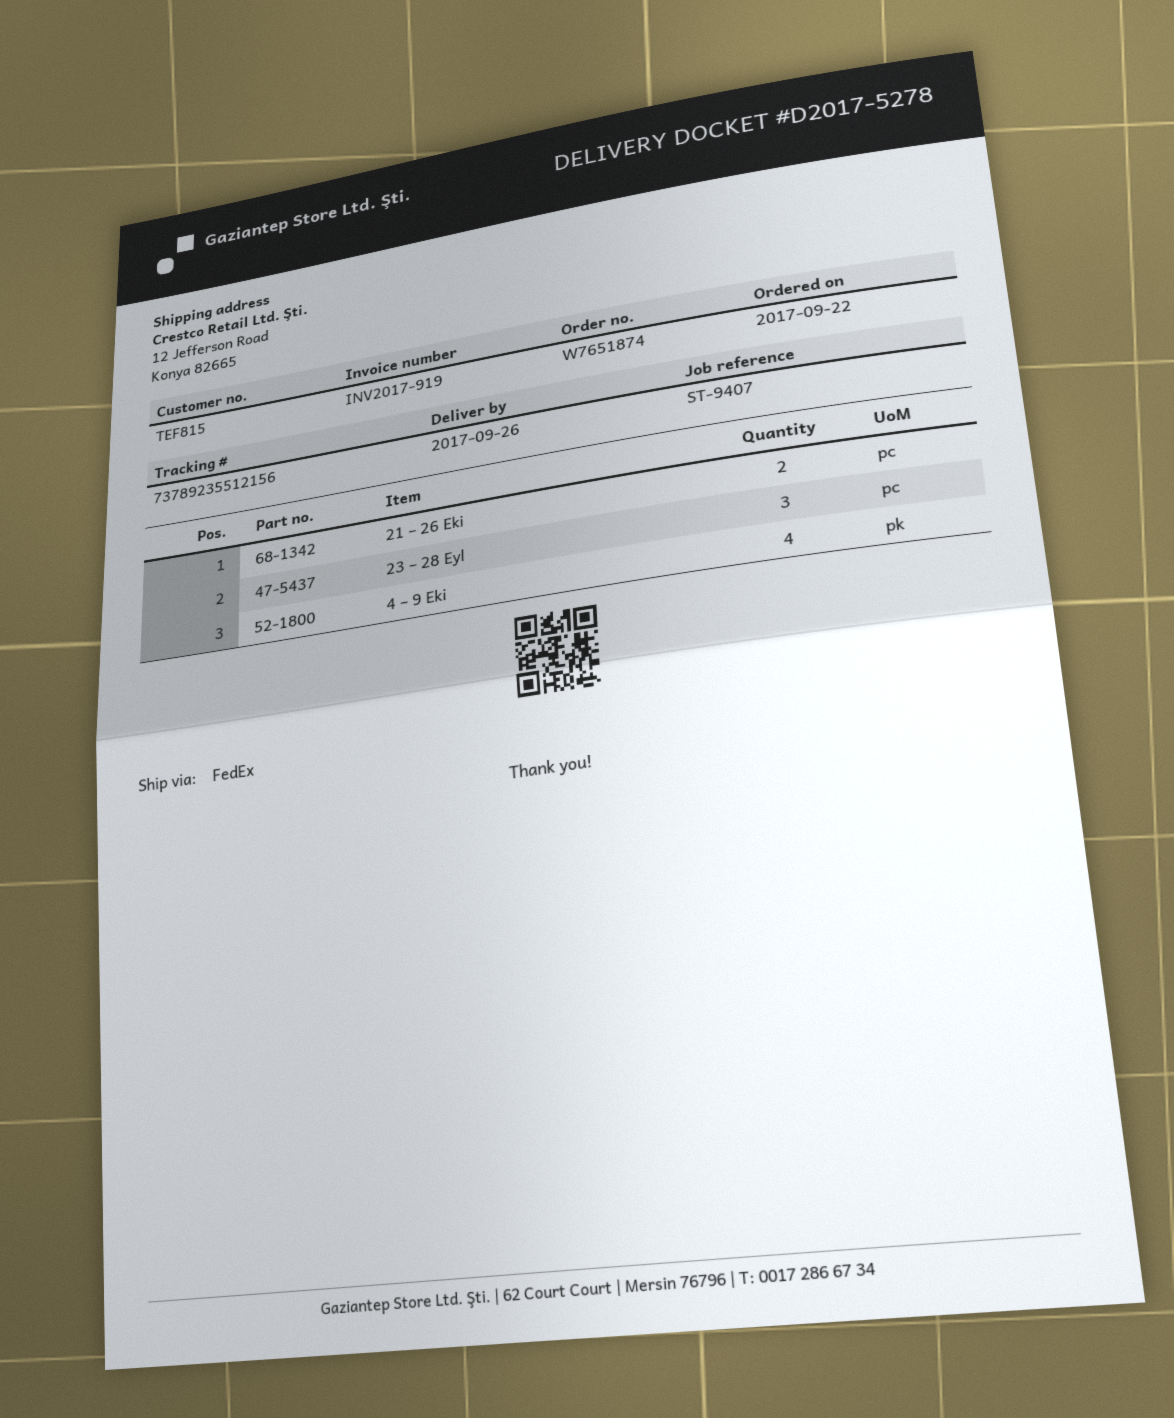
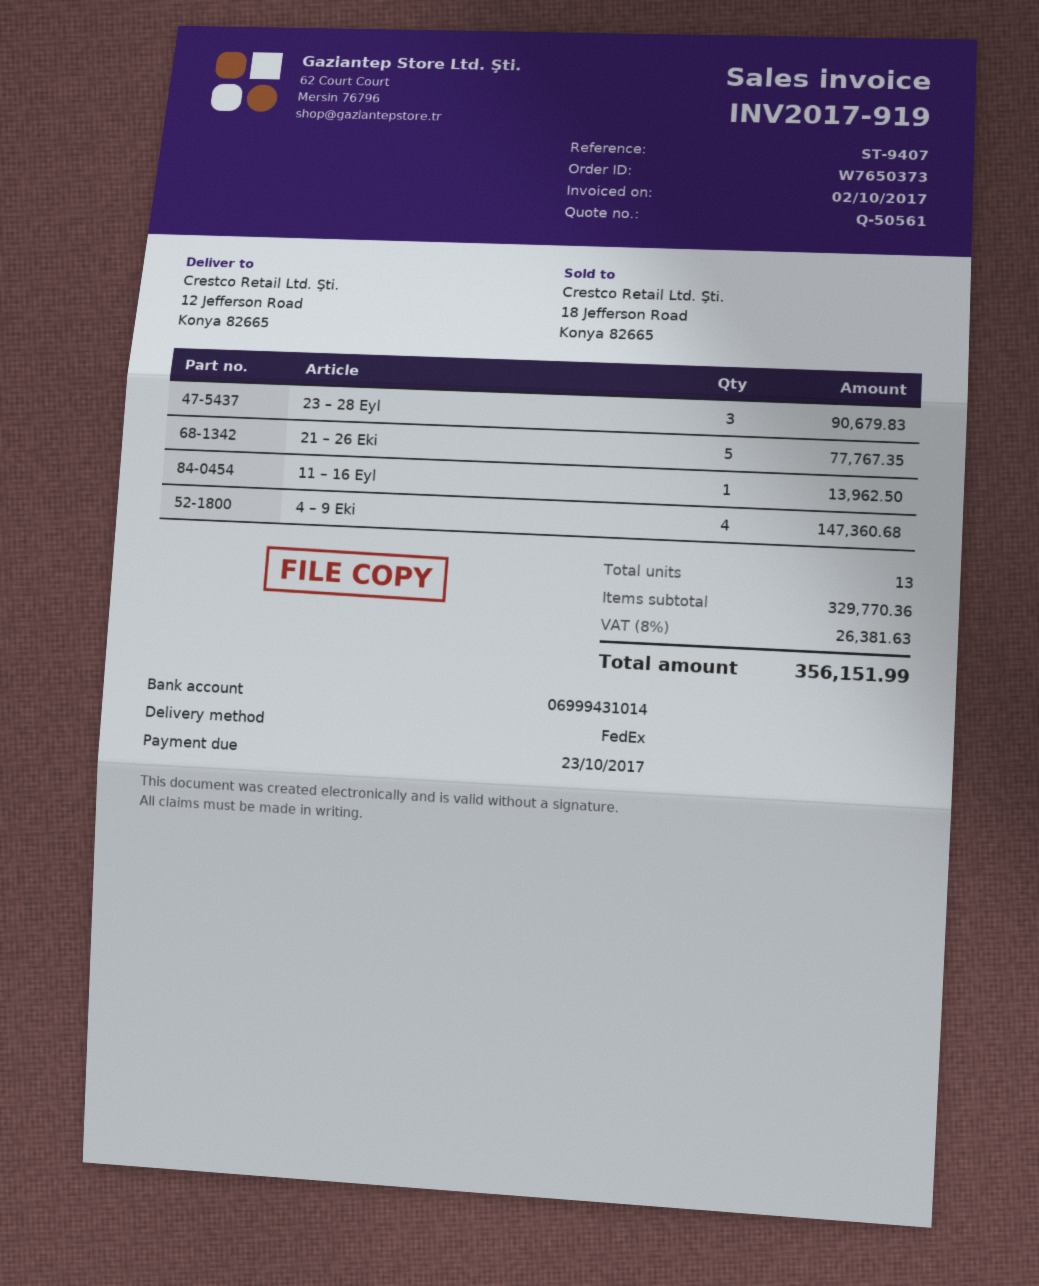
order number: W7651874 -> W7650373
21 – 26 Eki: 2 -> 5
11 – 16 Eyl: none -> 1

